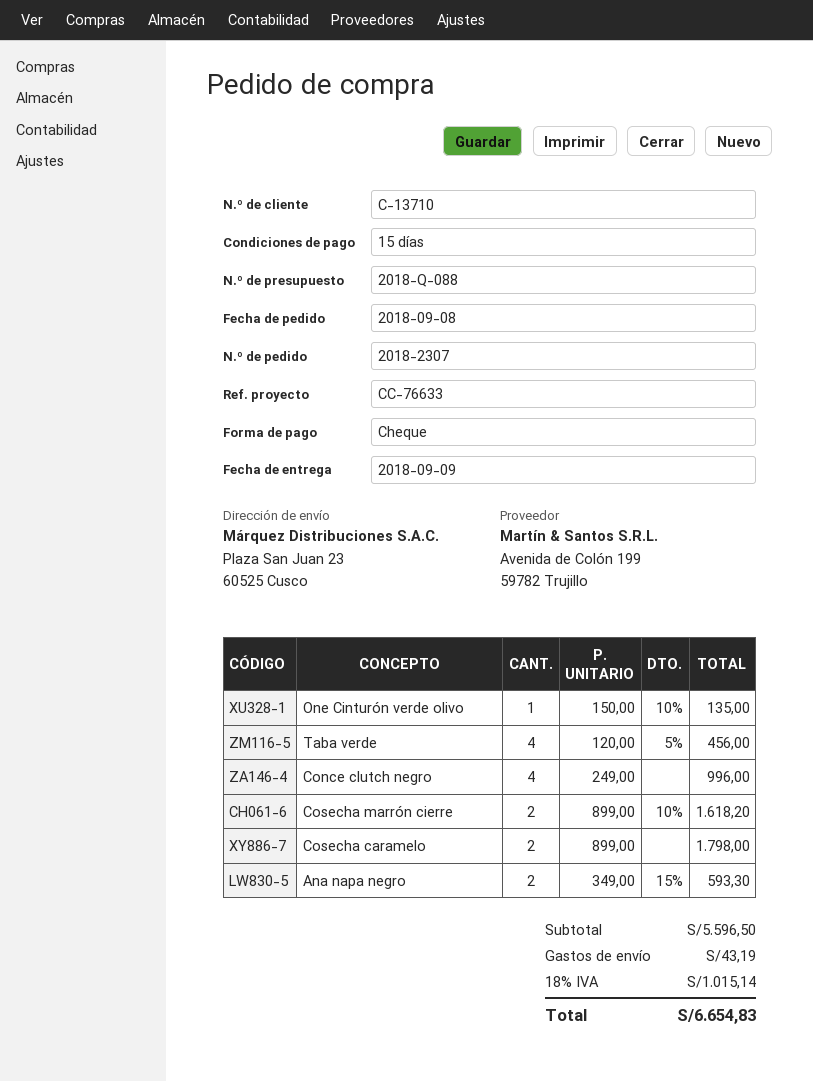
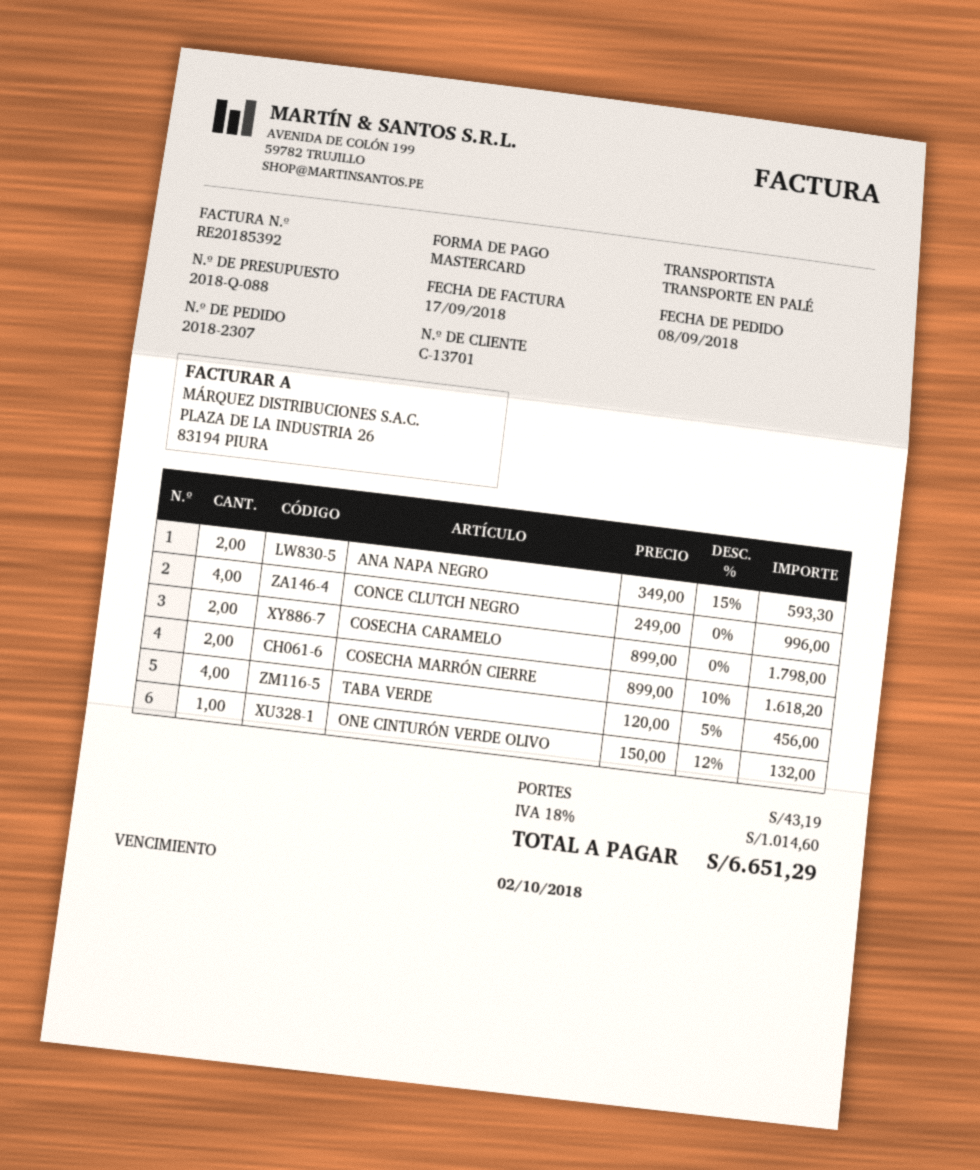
customer number: C-13710 -> C-13701
payment method: cheque -> Mastercard
One Cinturón verde olivo: 1 x 150.00 - 10% = 135.00 -> 1 x 150.00 - 12% = 132.00
tax: 18% = 1015.14 -> 18% = 1014.60
total: 6654.83 -> 6651.29

